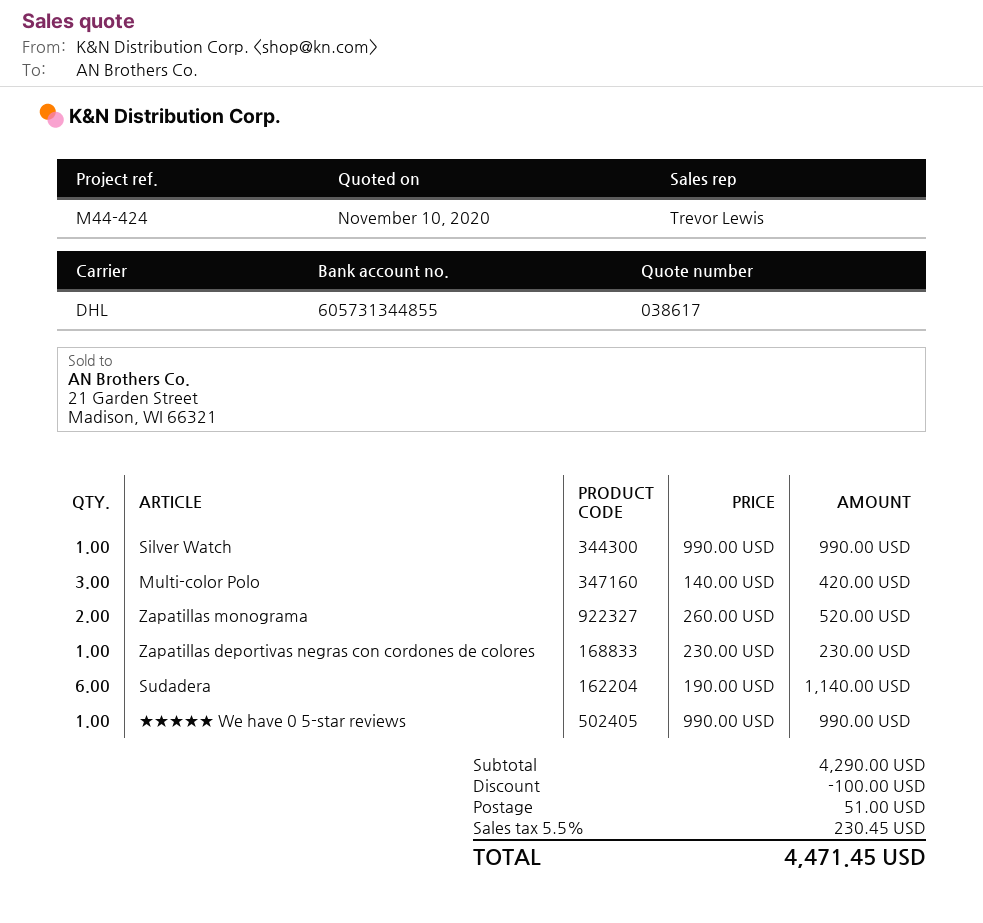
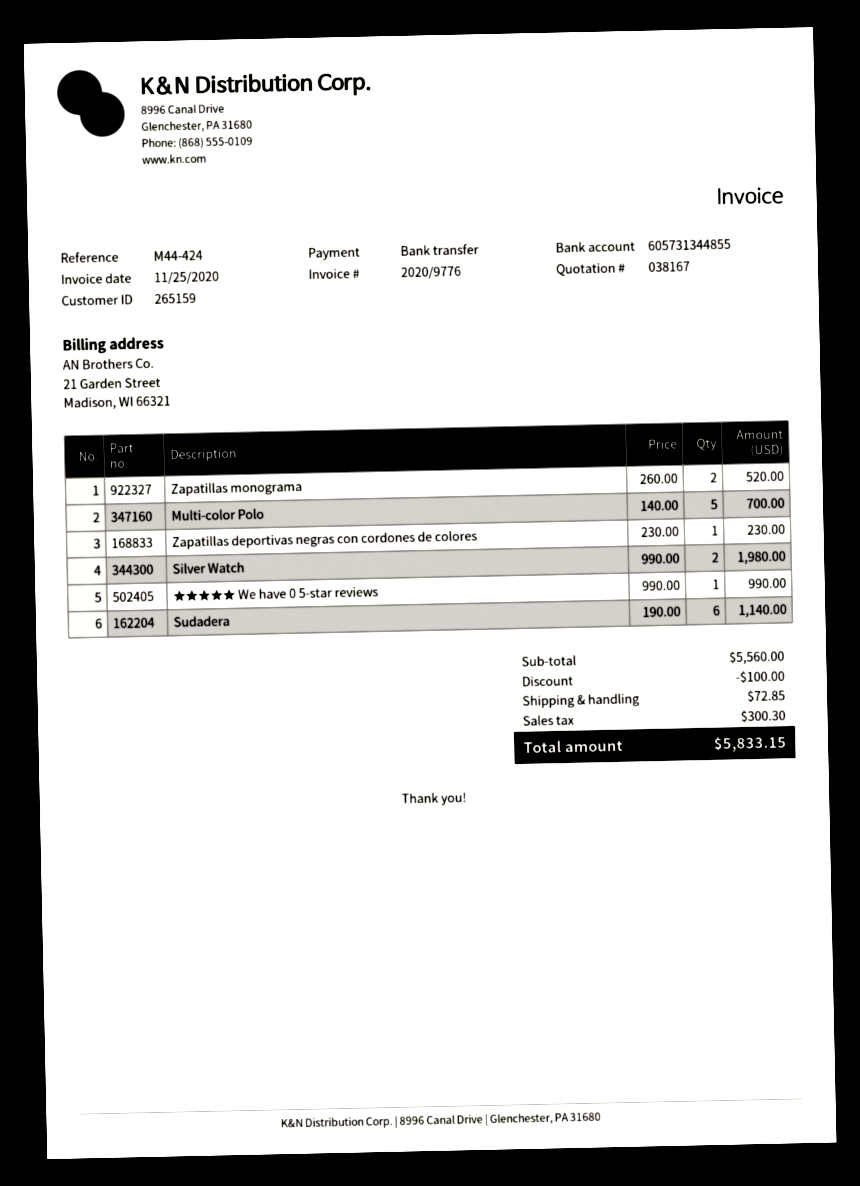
quote number: 038617 -> 038167
Silver Watch: 1 x 990.00 = 990.00 -> 2 x 990.00 = 1980.00
Multi-color Polo: 3 x 140.00 = 420.00 -> 5 x 140.00 = 700.00
subtotal: 4290.00 -> 5560.00
shipping: 51.00 -> 72.85
tax: 230.45 -> 300.30
total: 4471.45 -> 5833.15

